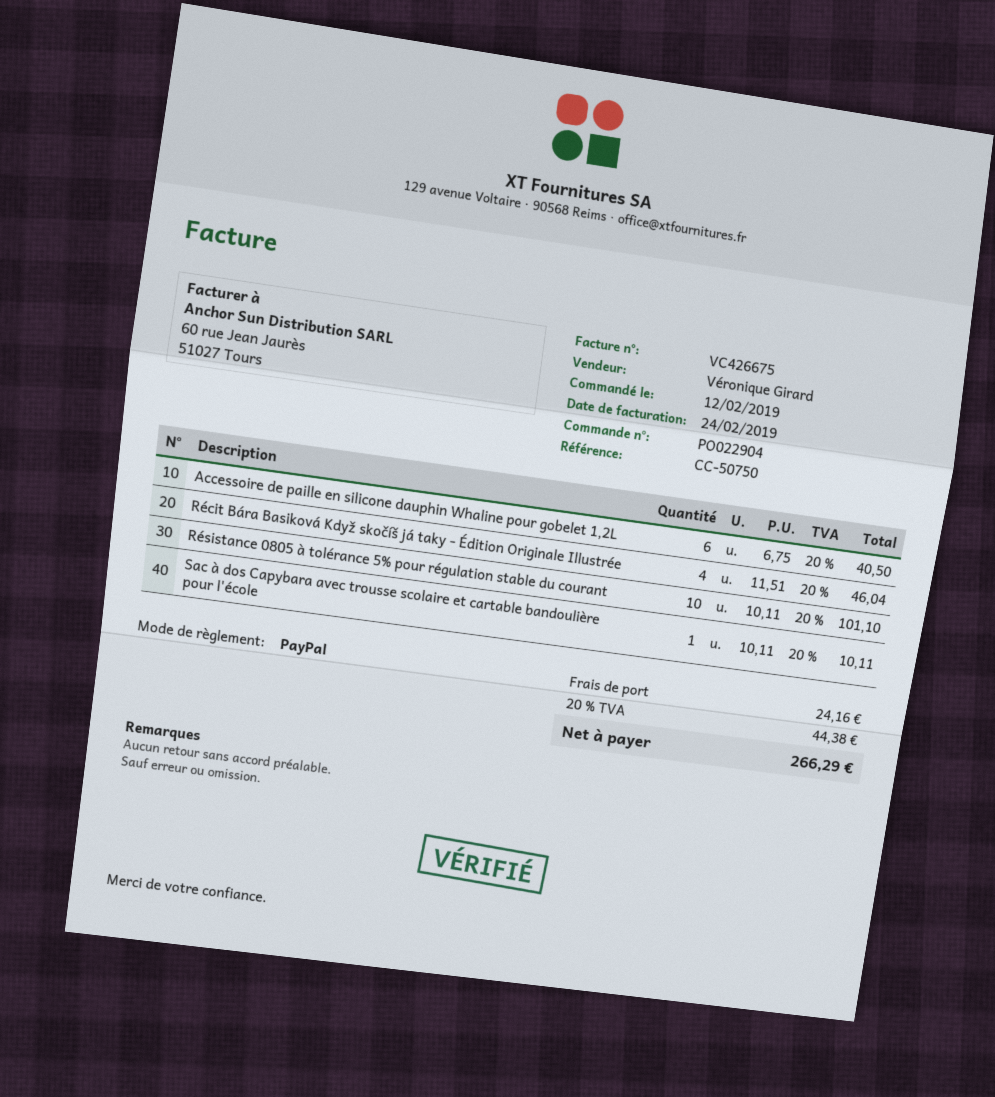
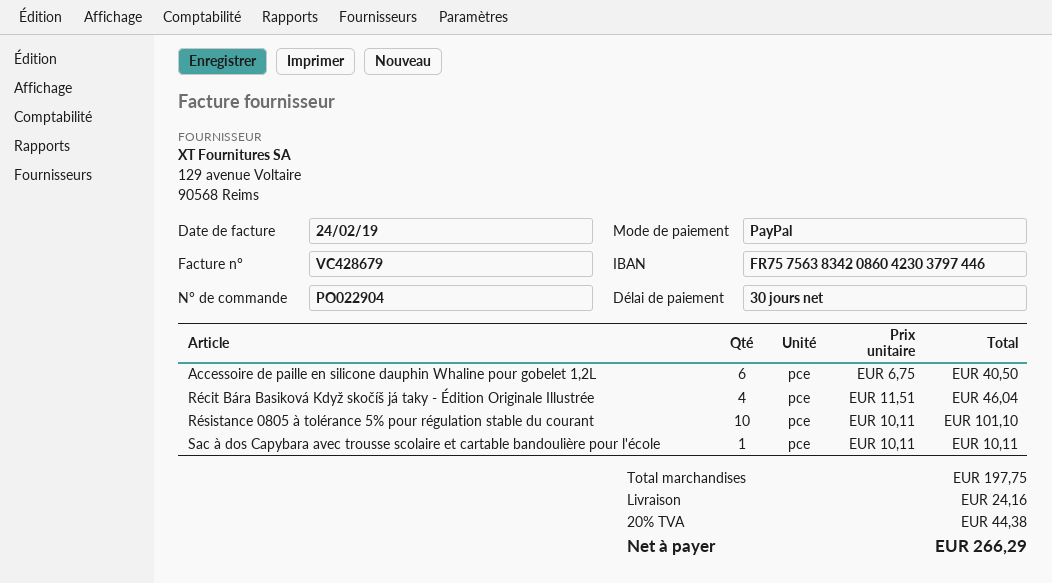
invoice number: VC426675 -> VC428679

